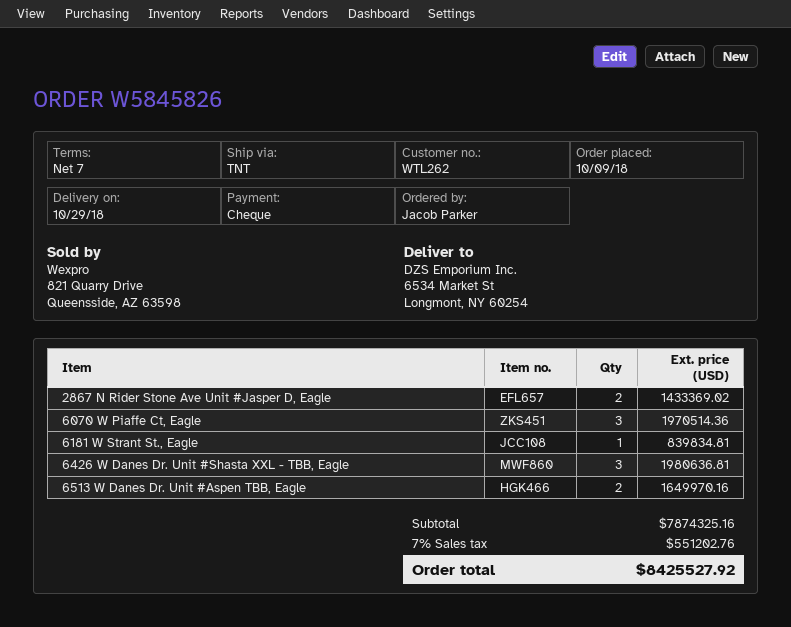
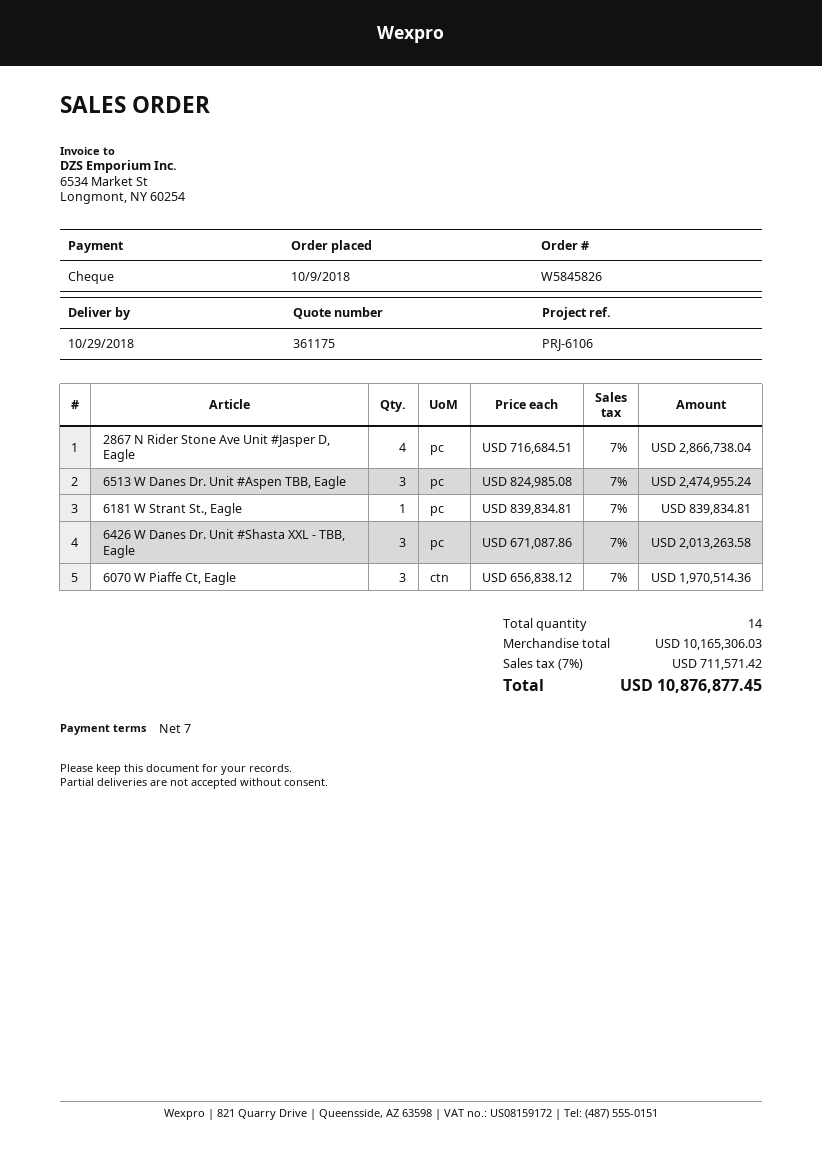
2867 N Rider Stone Ave Unit #Jasper D, Eagle: 2 for 1433369.02 -> 4 for 2866738.04
6426 W Danes Dr. Unit #Shasta XXL - TBB, Eagle: 3 for 1980636.81 -> 3 for 2013263.58
6513 W Danes Dr. Unit #Aspen TBB, Eagle: 2 for 1649970.16 -> 3 for 2474955.24
subtotal: 7874325.16 -> 10165306.03
tax: 7% = 551202.76 -> 7% = 711571.42
total: 8425527.92 -> 10876877.45

